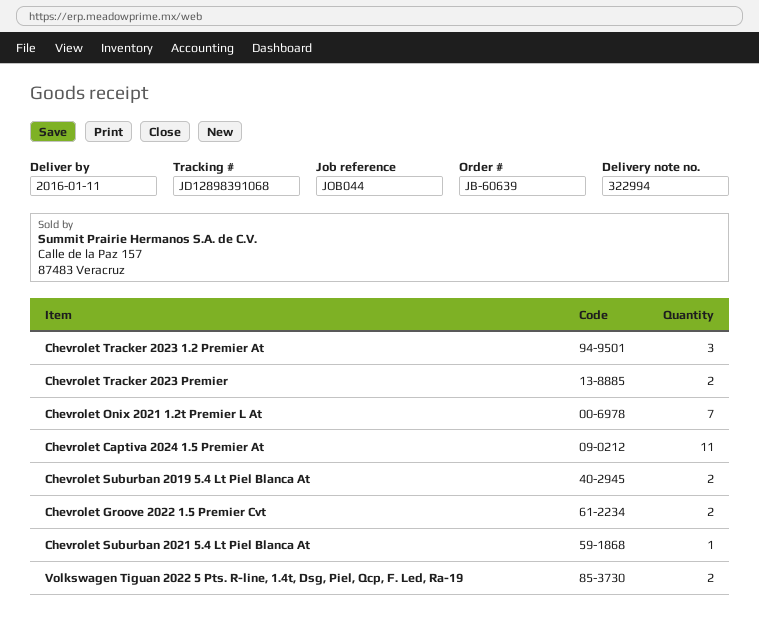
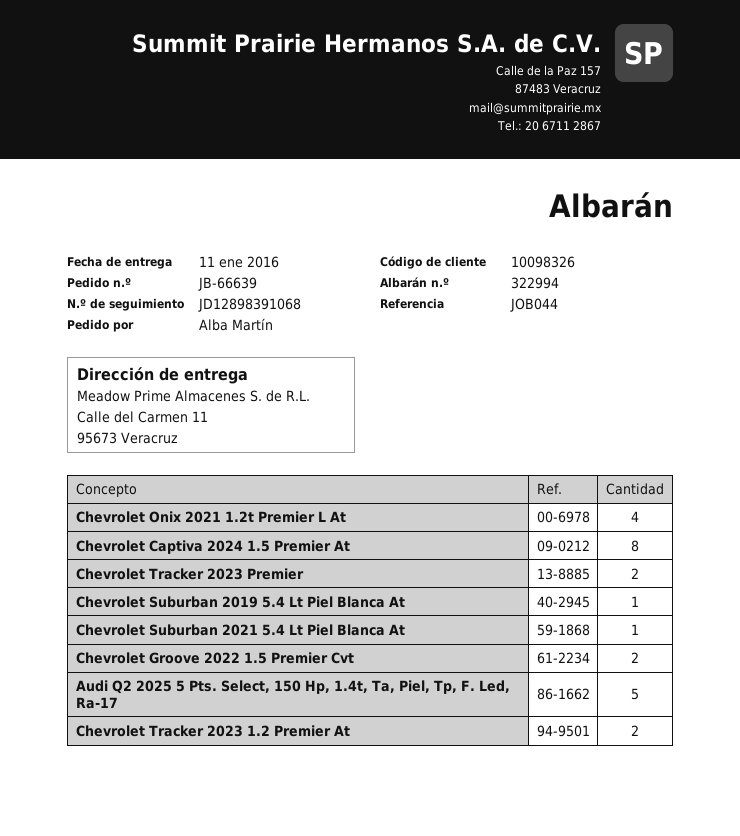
order number: JB-60639 -> JB-66639
Chevrolet Tracker 2023 1.2 Premier At: 3 -> 2
Chevrolet Onix 2021 1.2t Premier L At: 7 -> 4
Chevrolet Captiva 2024 1.5 Premier At: 11 -> 8
Chevrolet Suburban 2019 5.4 Lt Piel Blanca At: 2 -> 1
Volkswagen Tiguan 2022 5 Pts. R-line, 1.4t, Dsg, Piel, Qcp, F. Led, Ra-19: 2 -> none
Audi Q2 2025 5 Pts. Select, 150 Hp, 1.4t, Ta, Piel, Tp, F. Led, Ra-17: none -> 5

